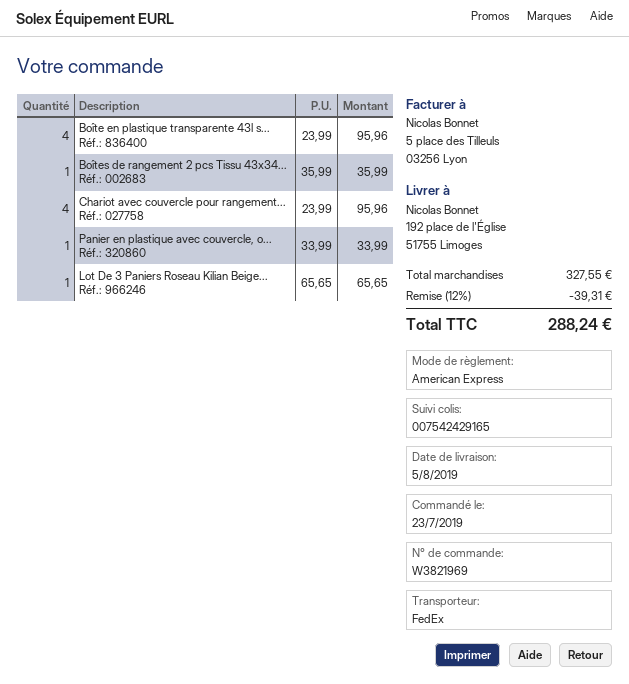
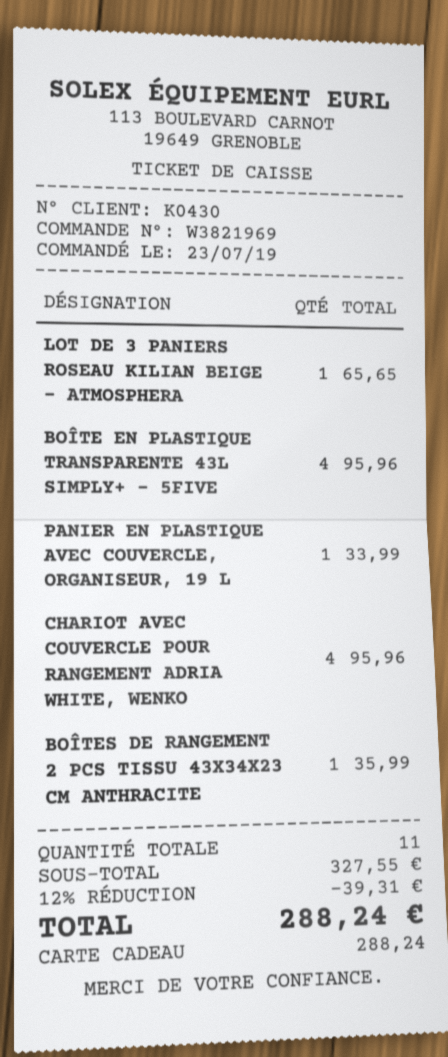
payment method: American Express -> gift card

